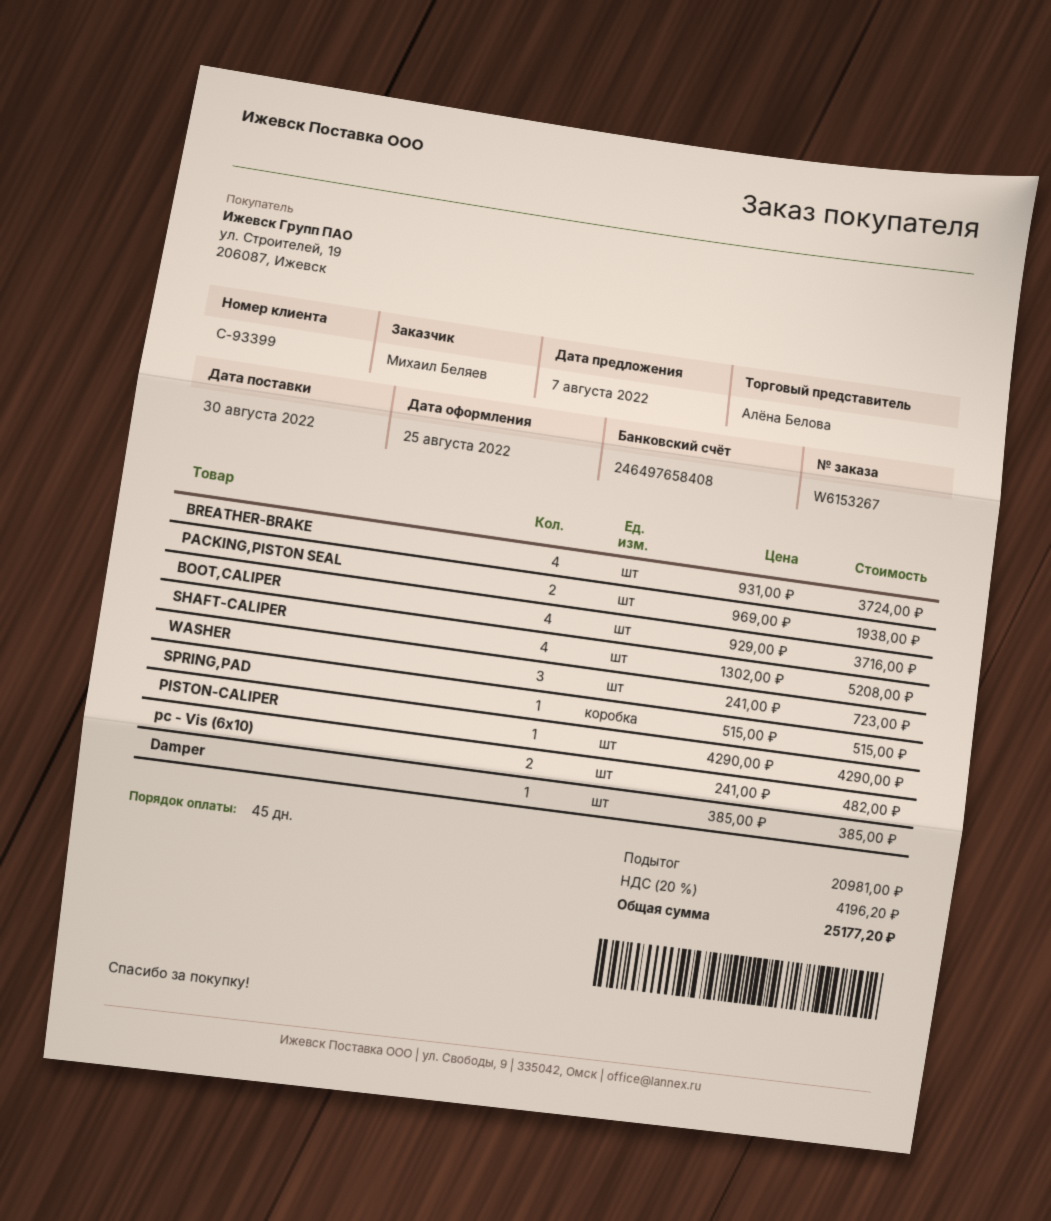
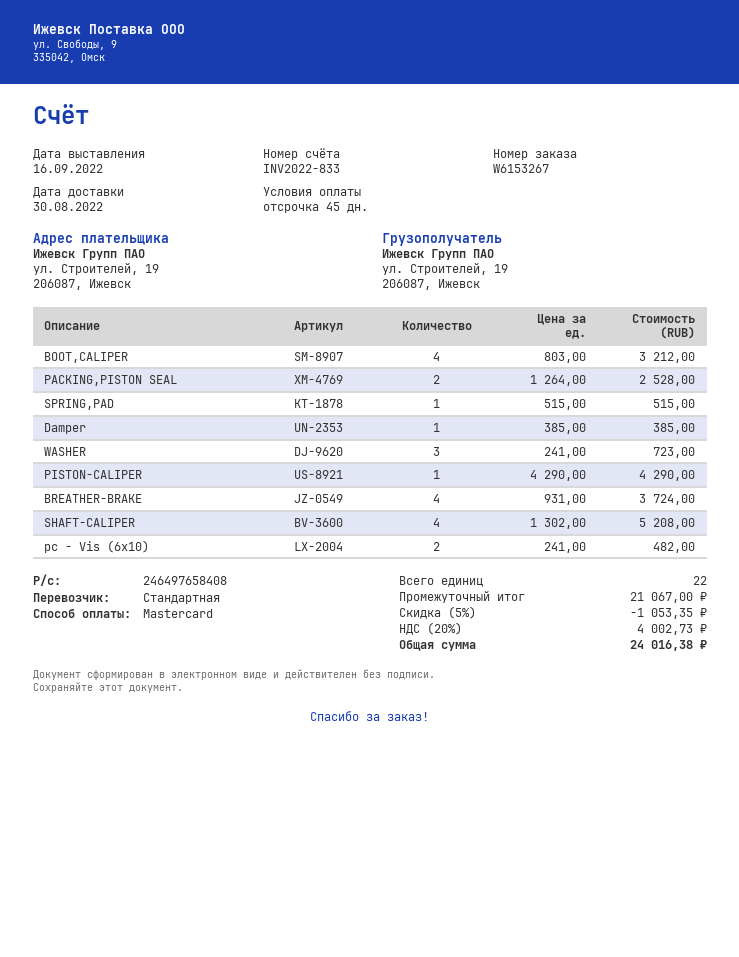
PACKING,PISTON SEAL: 2 x 969.00 = 1938.00 -> 2 x 1264.00 = 2528.00
BOOT,CALIPER: 4 x 929.00 = 3716.00 -> 4 x 803.00 = 3212.00
subtotal: 20981.00 -> 21067.00
discount: none -> 5% = 1053.35
tax: 20% = 4196.20 -> 20% = 4002.73
total: 25177.20 -> 24016.38

